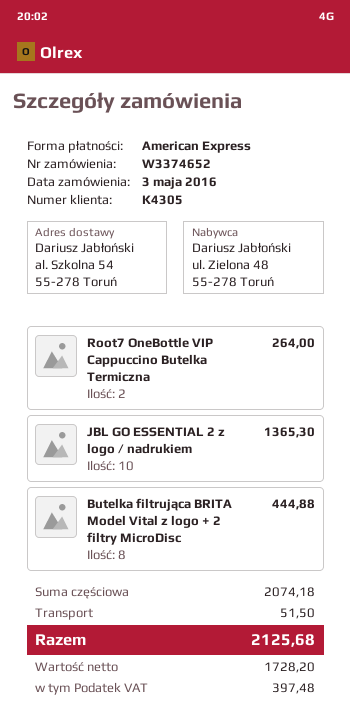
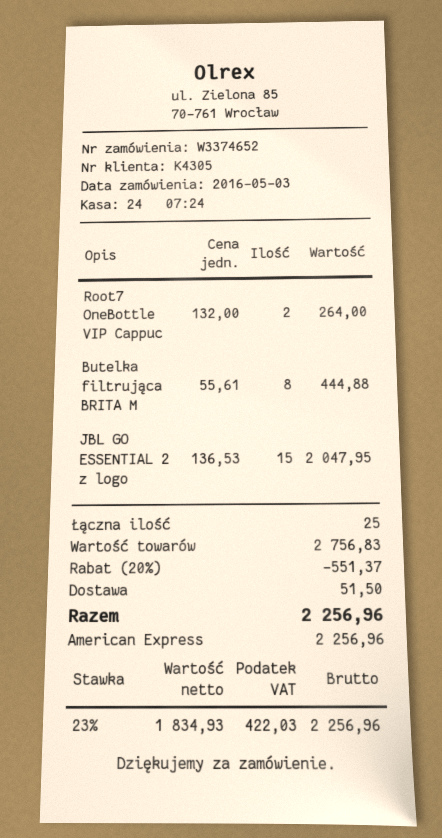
JBL GO ESSENTIAL 2 z logo / nadrukiem: 10 for 1365.30 -> 15 for 2047.95
subtotal: 2074.18 -> 2756.83
discount: none -> 20% = 551.37
net: 1728.20 -> 1834.93
tax: 397.48 -> 422.03
total: 2125.68 -> 2256.96

